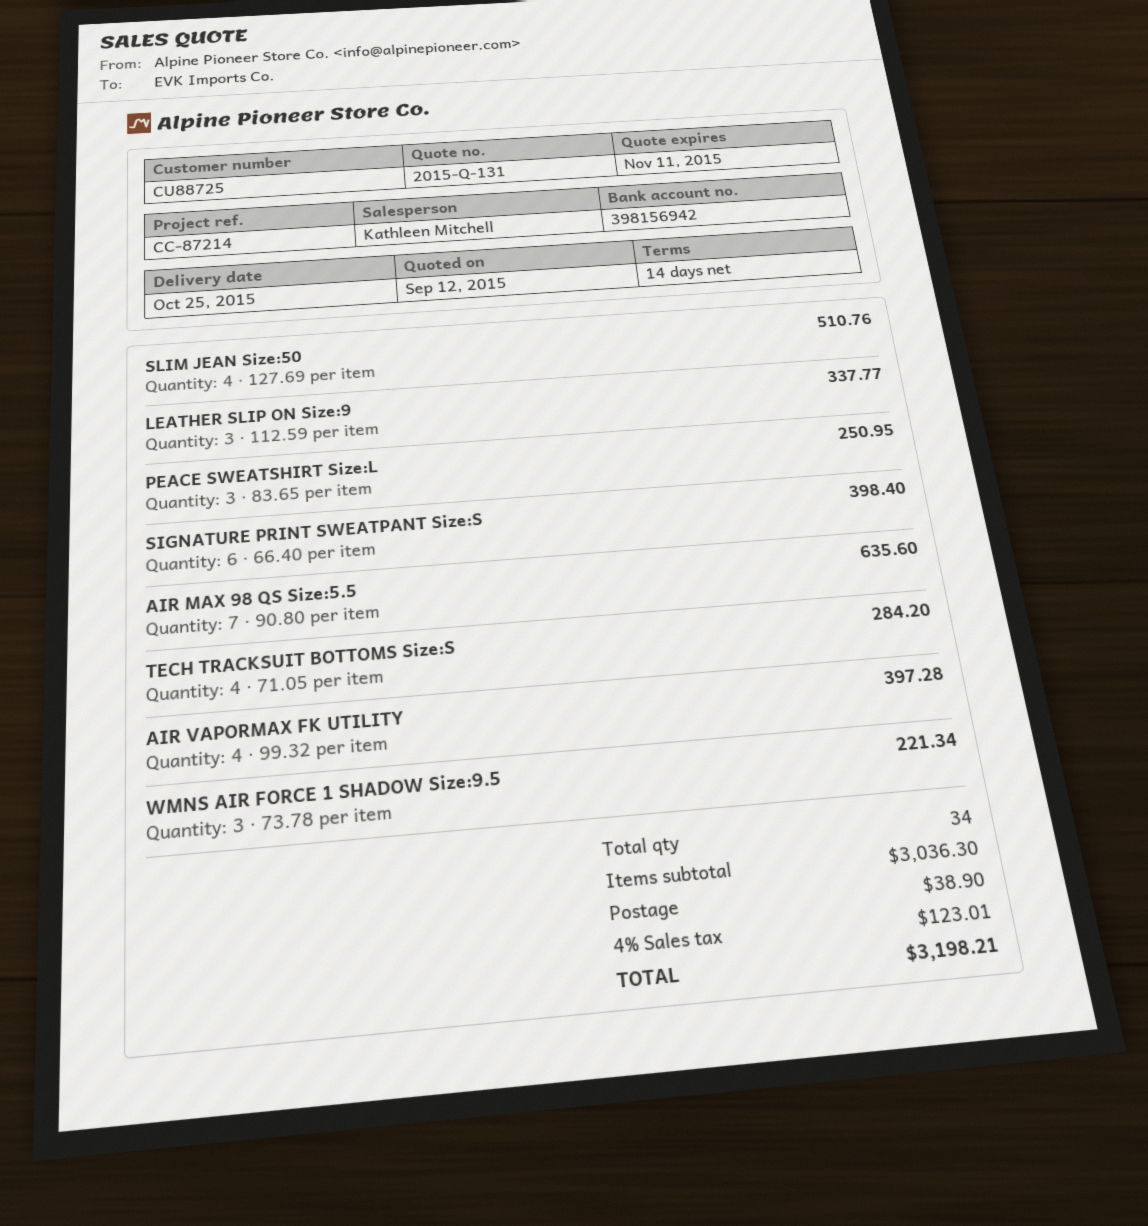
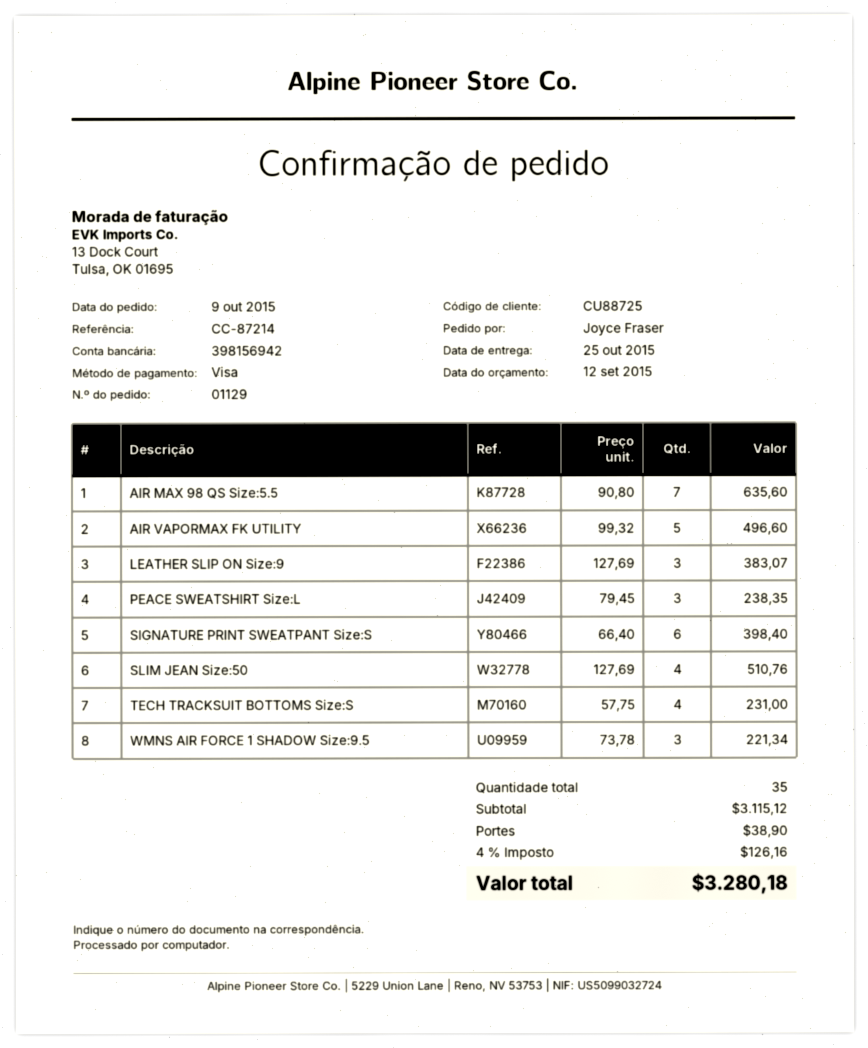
LEATHER SLIP ON Size:9: 3 x 112.59 = 337.77 -> 3 x 127.69 = 383.07
PEACE SWEATSHIRT Size:L: 3 x 83.65 = 250.95 -> 3 x 79.45 = 238.35
TECH TRACKSUIT BOTTOMS Size:S: 4 x 71.05 = 284.20 -> 4 x 57.75 = 231.00
AIR VAPORMAX FK UTILITY: 4 x 99.32 = 397.28 -> 5 x 99.32 = 496.60
total quantity: 34 -> 35
subtotal: 3036.30 -> 3115.12
tax: 4% = 123.01 -> 4% = 126.16
total: 3198.21 -> 3280.18

